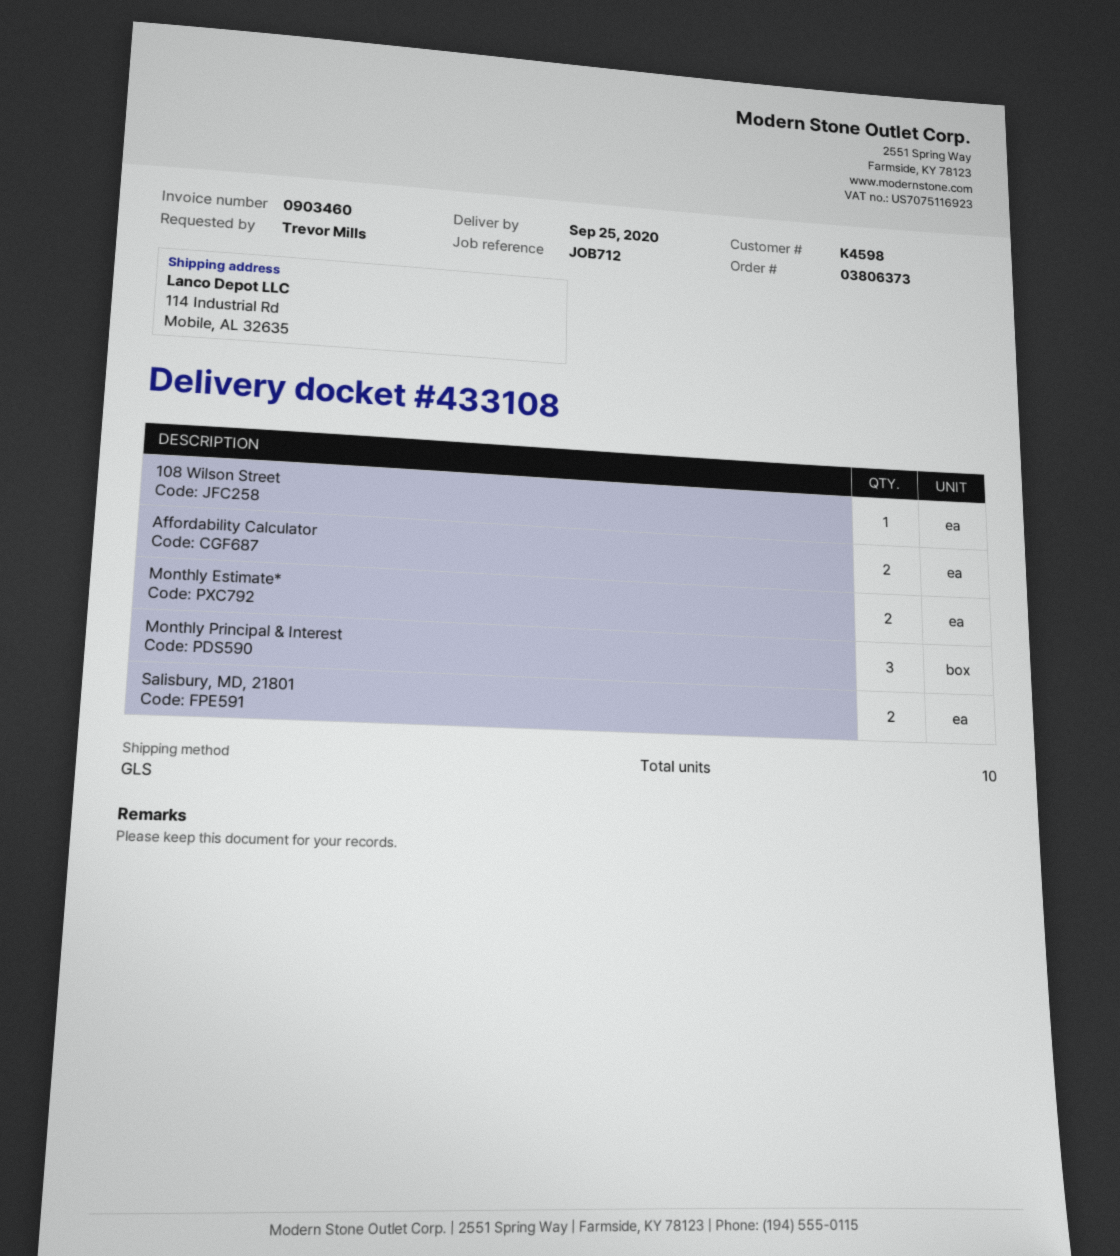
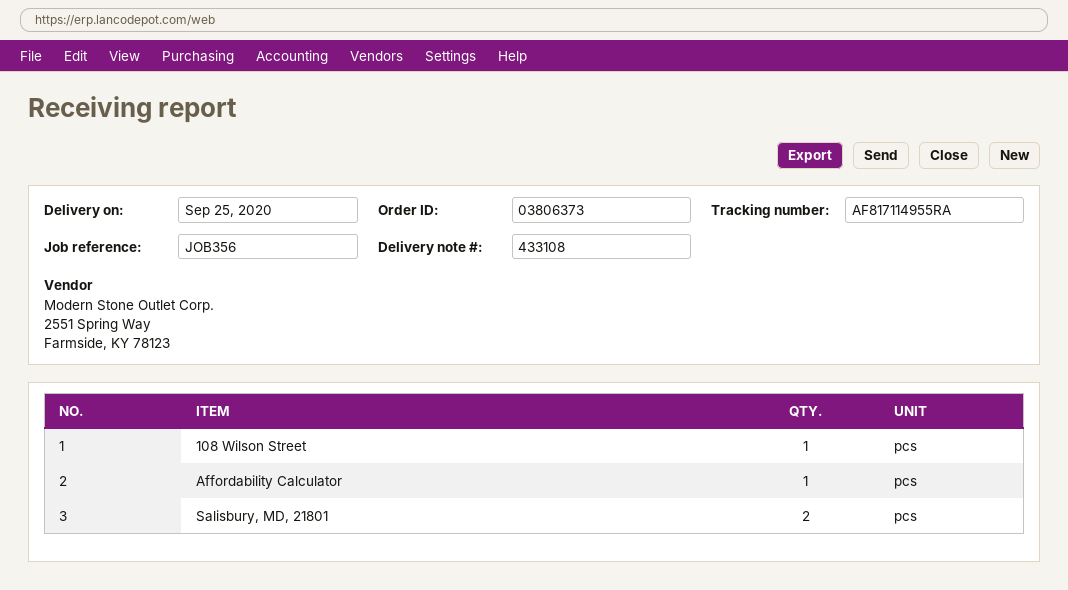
reference: JOB712 -> JOB356
Affordability Calculator: 2 -> 1
Monthly Estimate*: 2 -> none
Monthly Principal & Interest: 3 -> none

